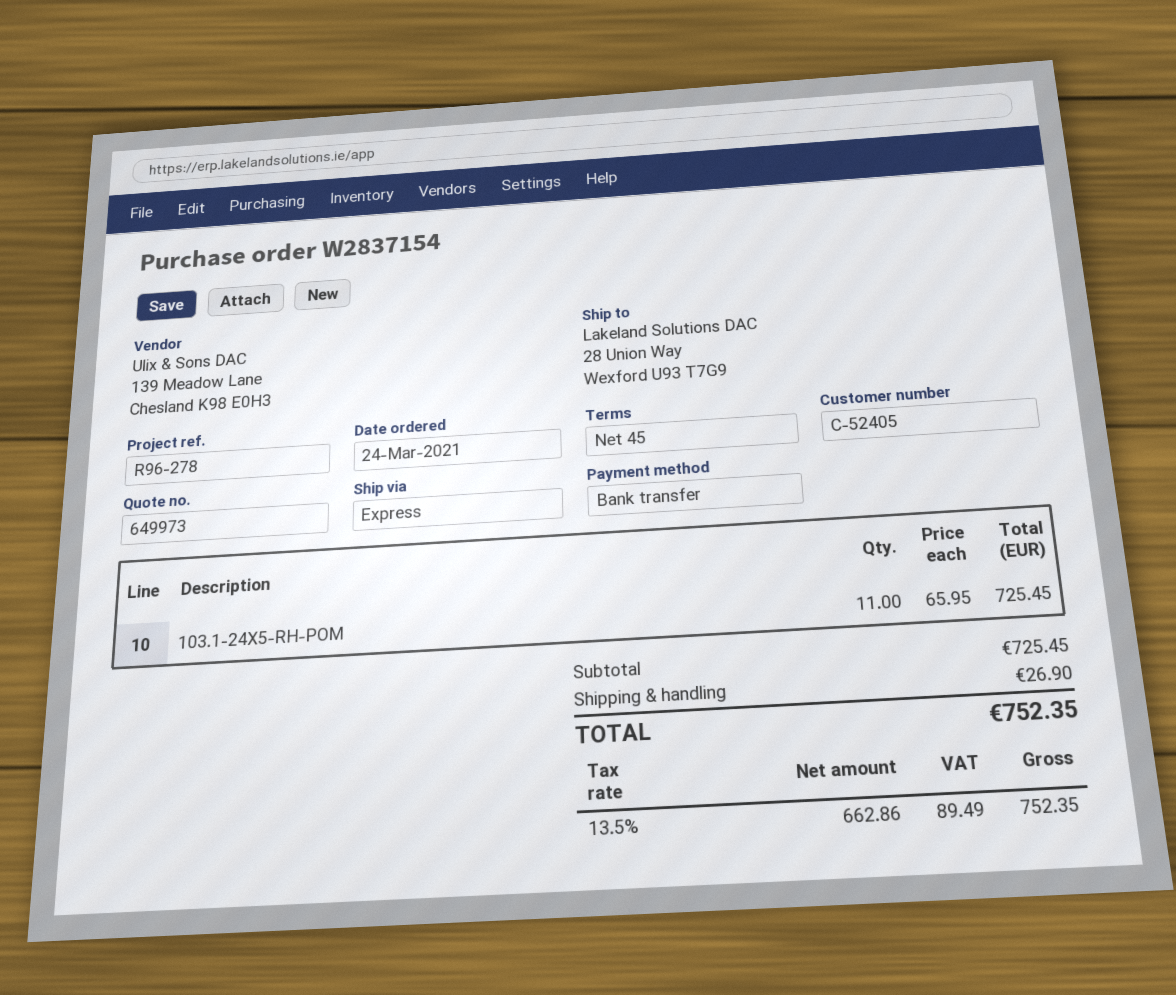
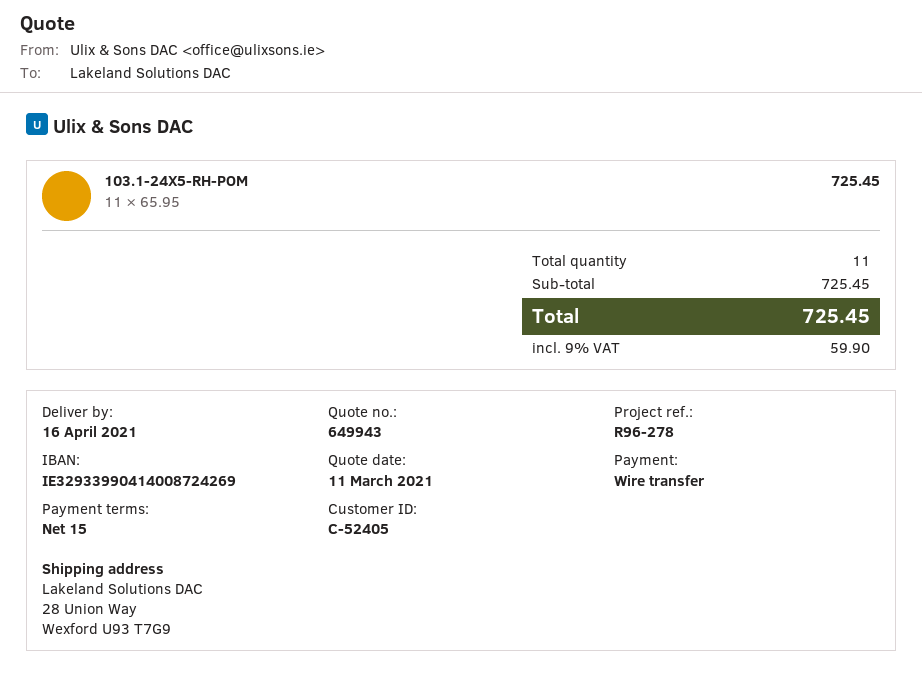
quote number: 649973 -> 649943
payment terms: 45 days -> 15 days
shipping: 26.90 -> none
tax: 13.5% = 89.49 -> 9% = 59.90
total: 752.35 -> 725.45

